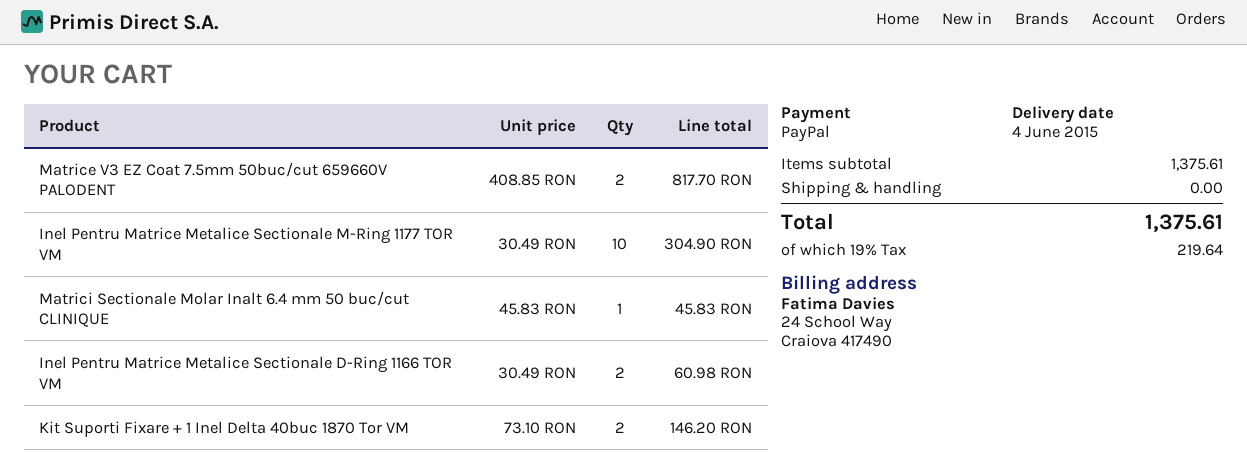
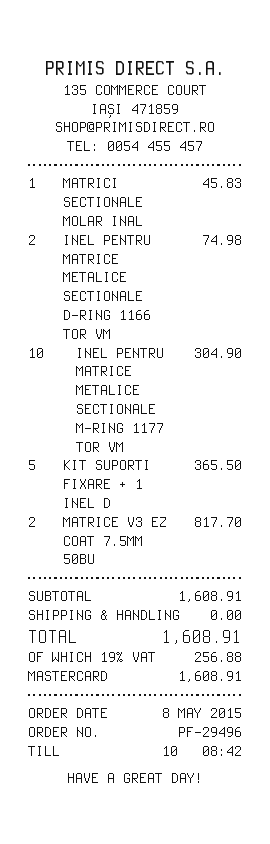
payment method: PayPal -> Mastercard
Inel Pentru Matrice Metalice Sectionale D-Ring 1166 TOR VM: 2 for 60.98 -> 2 for 74.98
Kit Suporti Fixare + 1 Inel Delta 40buc 1870 Tor VM: 2 for 146.20 -> 5 for 365.50
subtotal: 1375.61 -> 1608.91
tax: 19% = 219.64 -> 19% = 256.88
total: 1375.61 -> 1608.91

